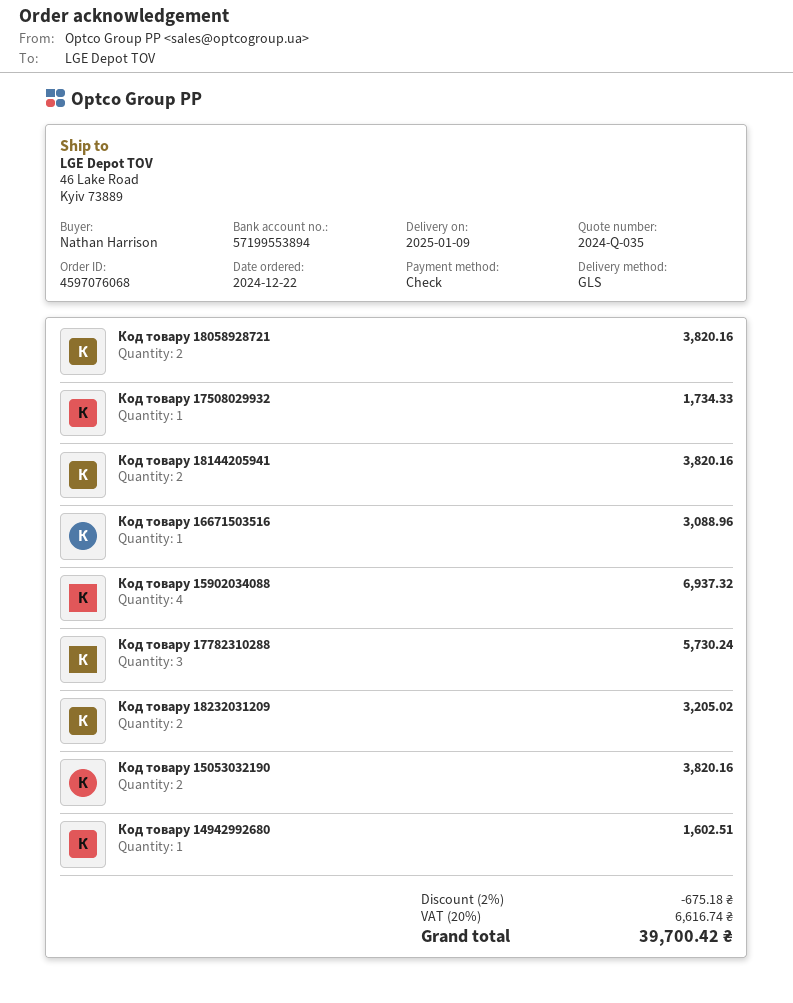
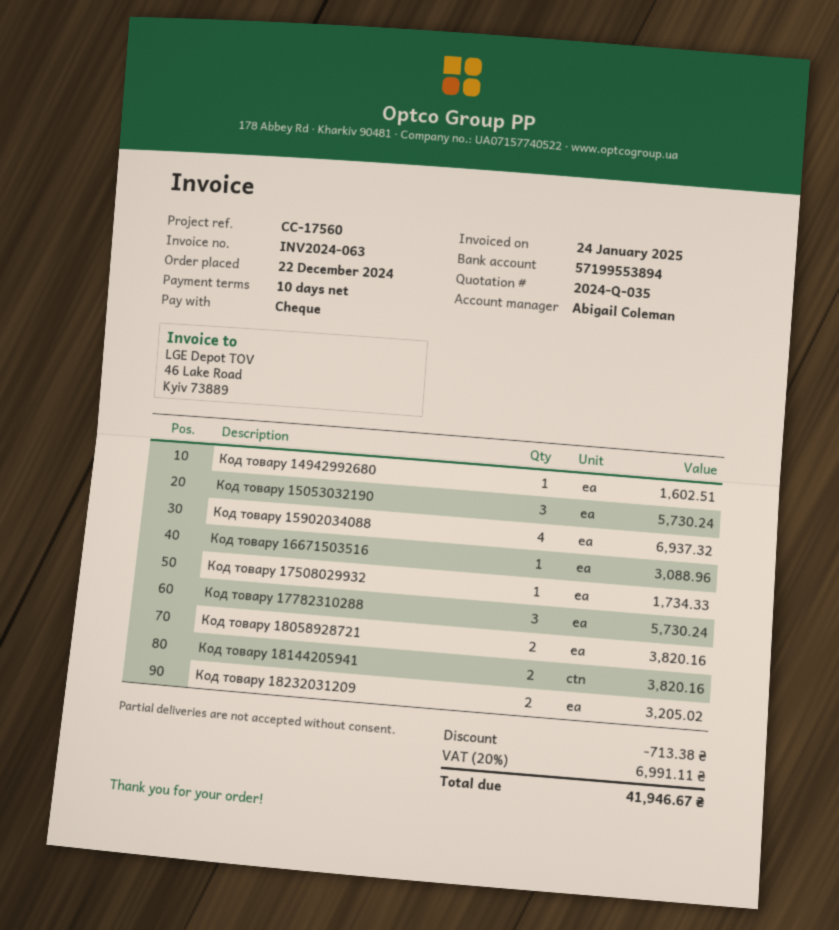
Код товару 15053032190: 2 for 3820.16 -> 3 for 5730.24
discount: 675.18 -> 713.38
tax: 20% = 6616.74 -> 20% = 6991.11
total: 39700.42 -> 41946.67

